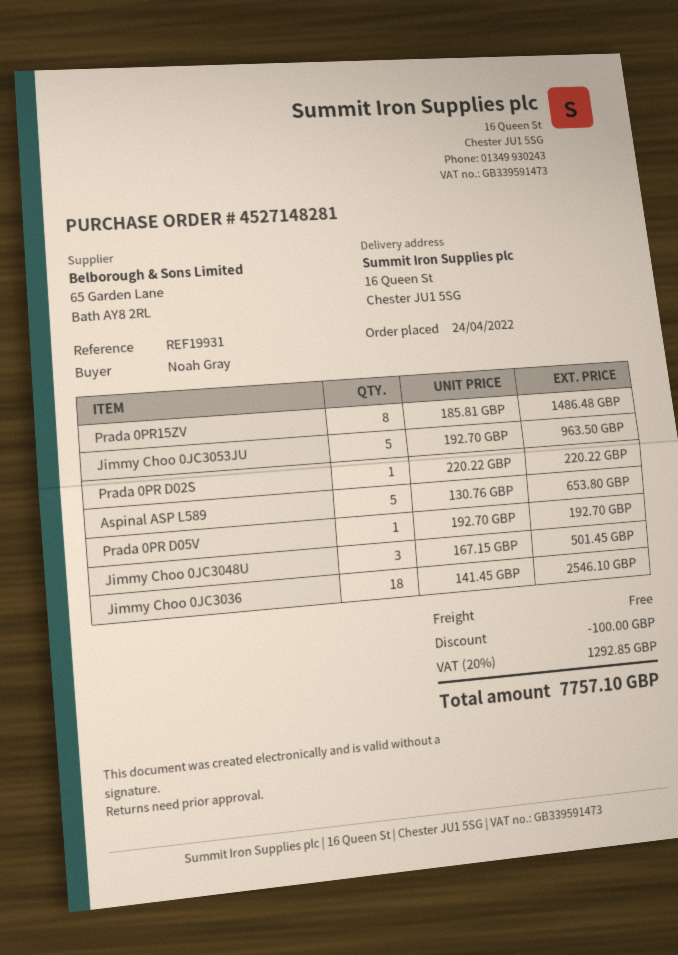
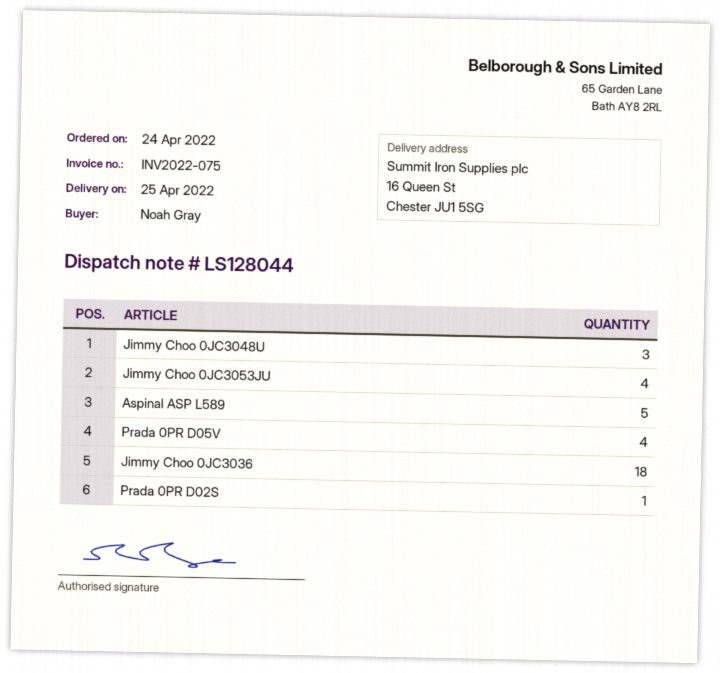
Prada 0PR15ZV: 8 -> none
Jimmy Choo 0JC3053JU: 5 -> 4
Prada 0PR D05V: 1 -> 4

